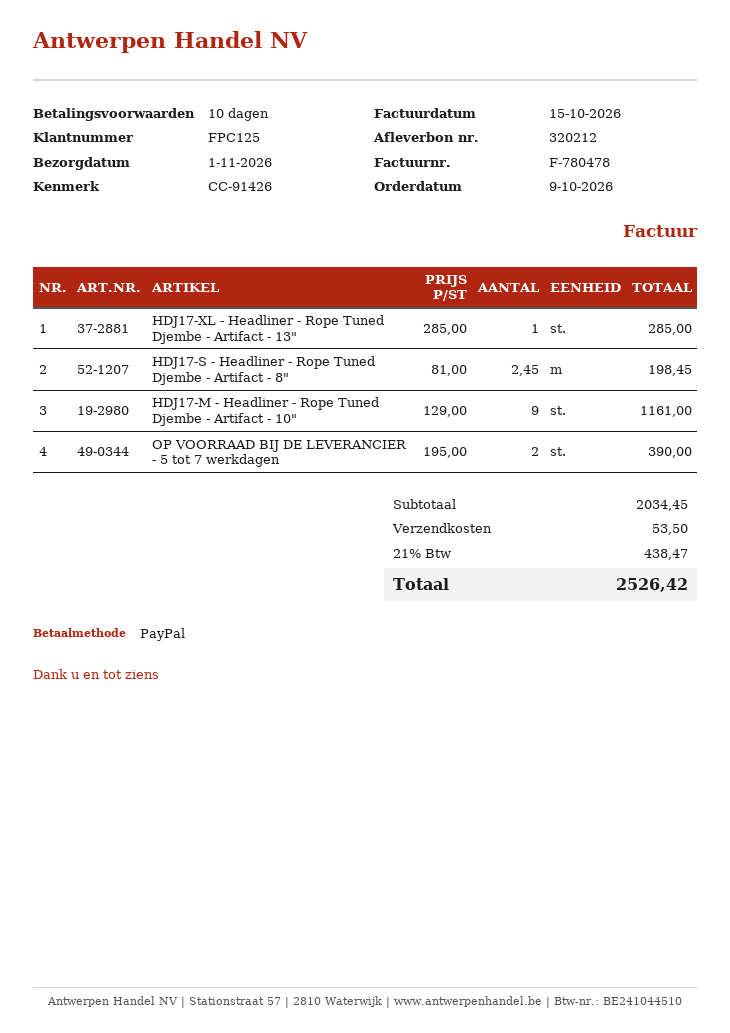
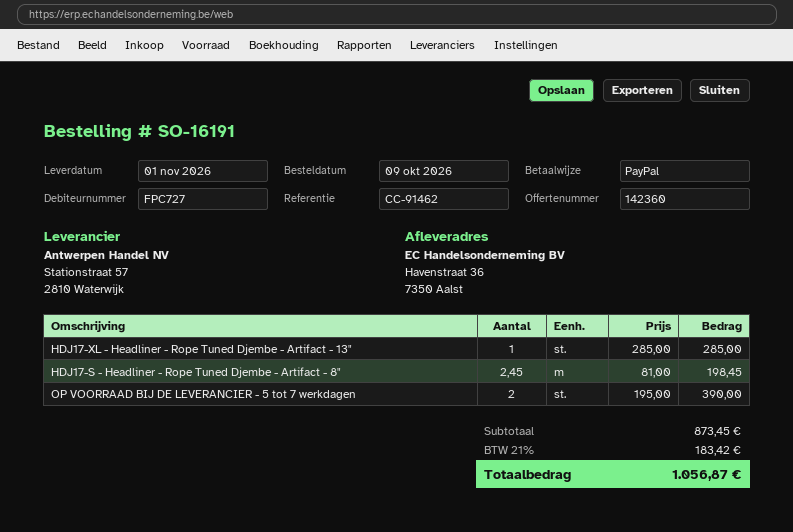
customer number: FPC125 -> FPC727
reference: CC-91426 -> CC-91462
HDJ17-M - Headliner - Rope Tuned Djembe - Artifact - 10": 9 x 129.00 = 1161.00 -> none
subtotal: 2034.45 -> 873.45
shipping: 53.50 -> none
tax: 21% = 438.47 -> 21% = 183.42
total: 2526.42 -> 1056.87

